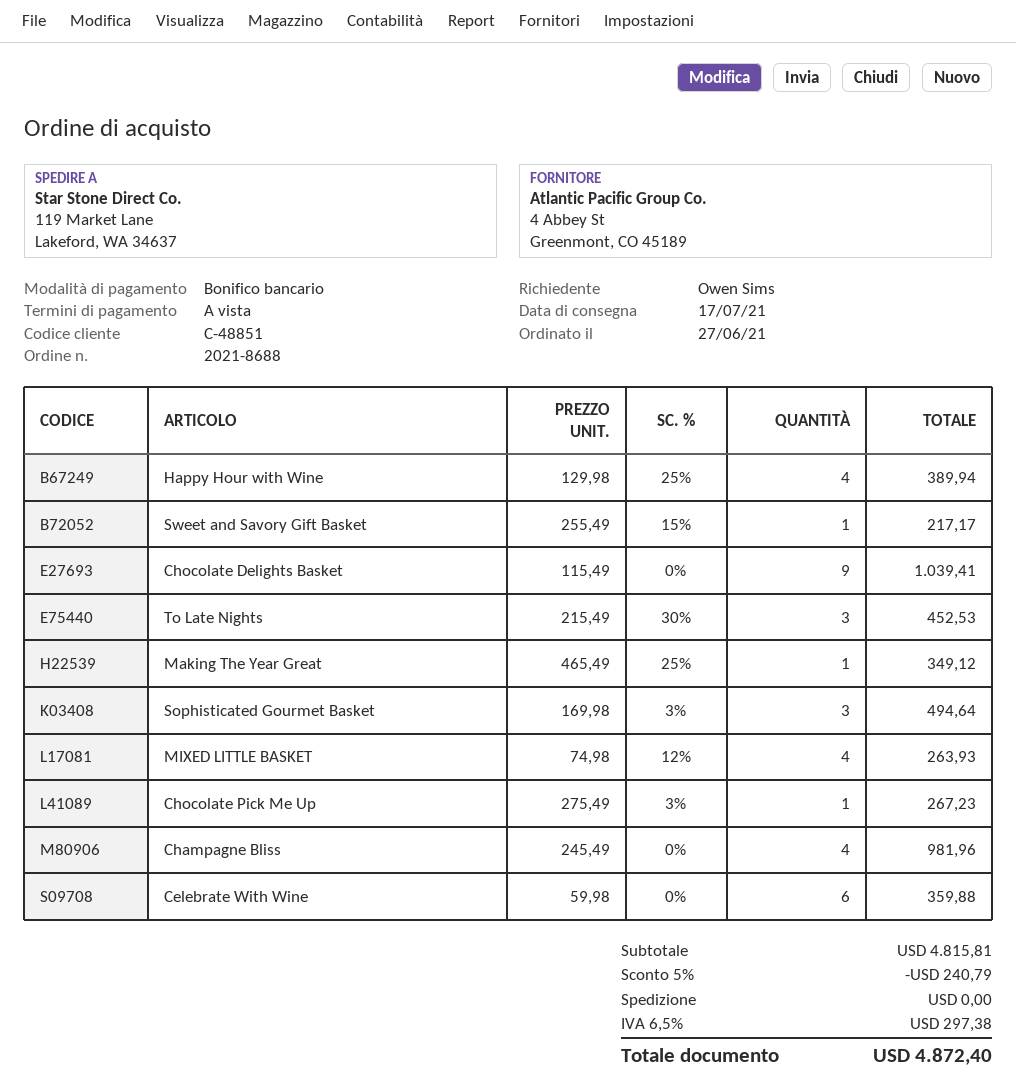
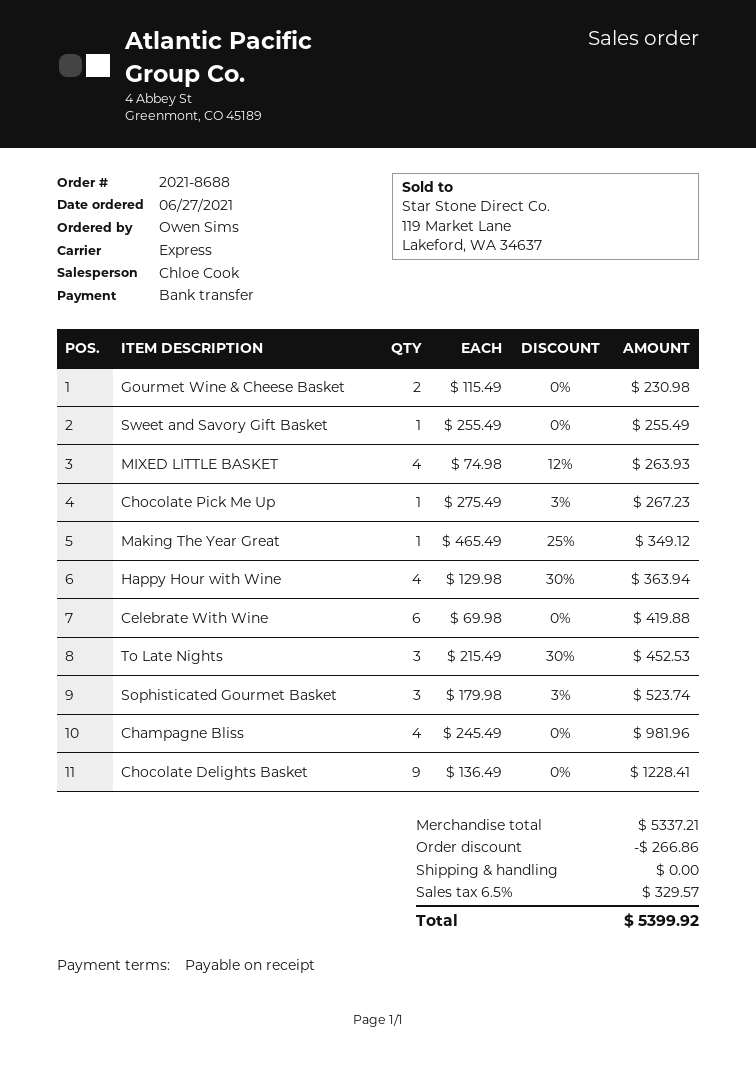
Happy Hour with Wine: 4 x 129.98 - 25% = 389.94 -> 4 x 129.98 - 30% = 363.94
Sweet and Savory Gift Basket: 1 x 255.49 - 15% = 217.17 -> 1 x 255.49 = 255.49
Chocolate Delights Basket: 9 x 115.49 = 1039.41 -> 9 x 136.49 = 1228.41
Sophisticated Gourmet Basket: 3 x 169.98 - 3% = 494.64 -> 3 x 179.98 - 3% = 523.74
Celebrate With Wine: 6 x 59.98 = 359.88 -> 6 x 69.98 = 419.88
Gourmet Wine & Cheese Basket: none -> 2 x 115.49 = 230.98
subtotal: 4815.81 -> 5337.21
discount: 240.79 -> 266.86
tax: 6.5% = 297.38 -> 6.5% = 329.57
total: 4872.40 -> 5399.92

